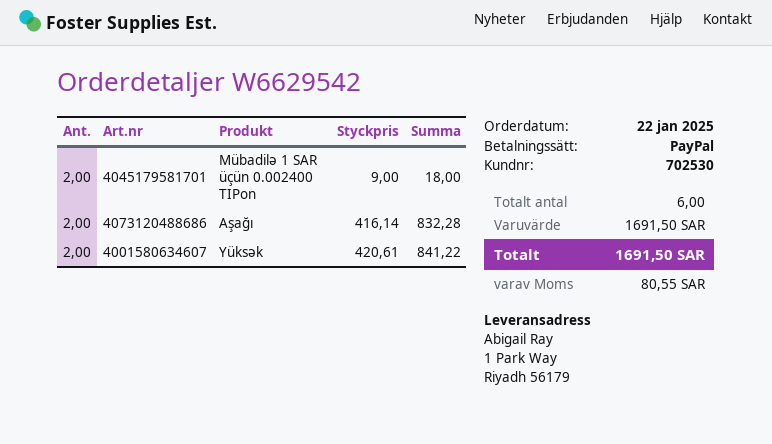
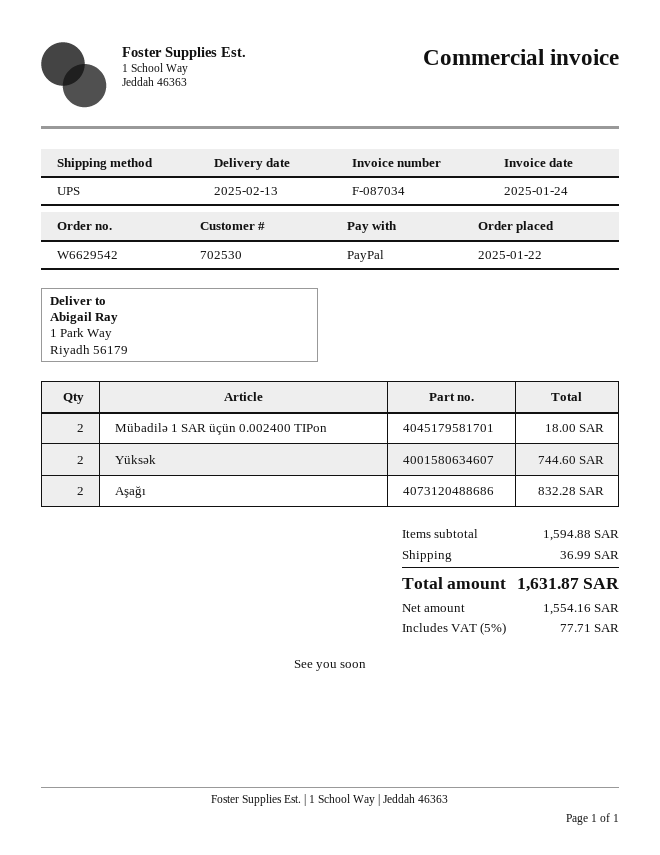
Yüksək: 2 for 841.22 -> 2 for 744.60
subtotal: 1691.50 -> 1594.88
shipping: none -> 36.99
tax: 80.55 -> 77.71
total: 1691.50 -> 1631.87

